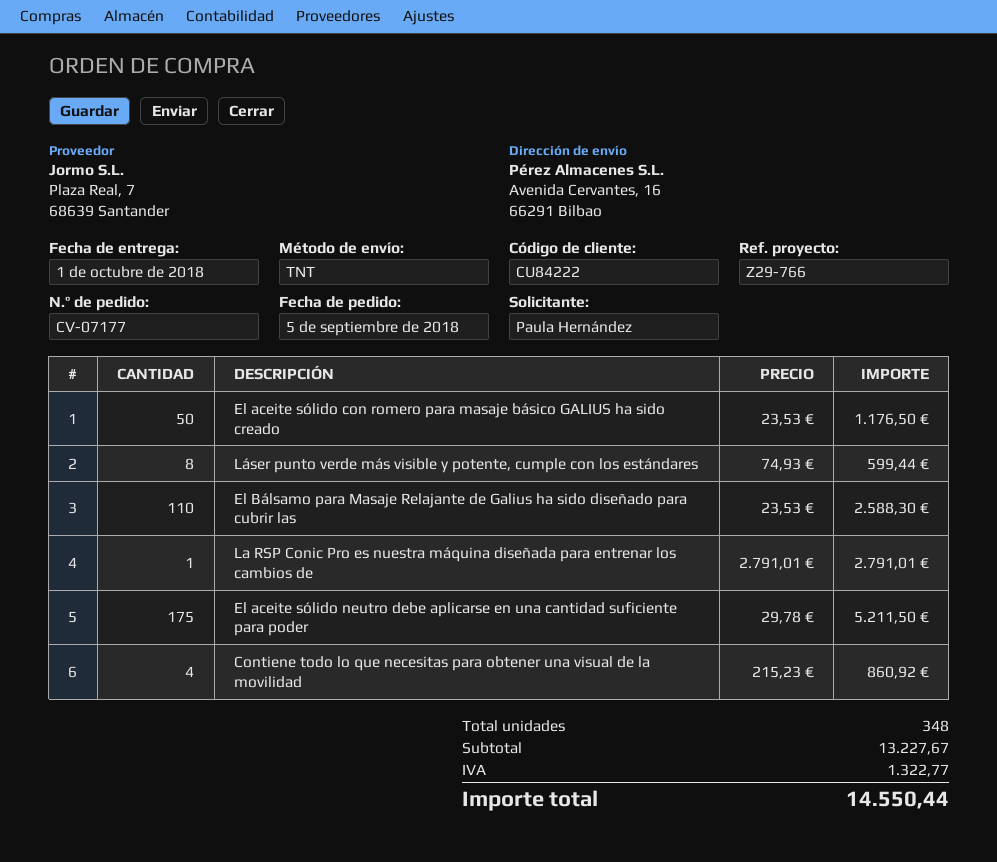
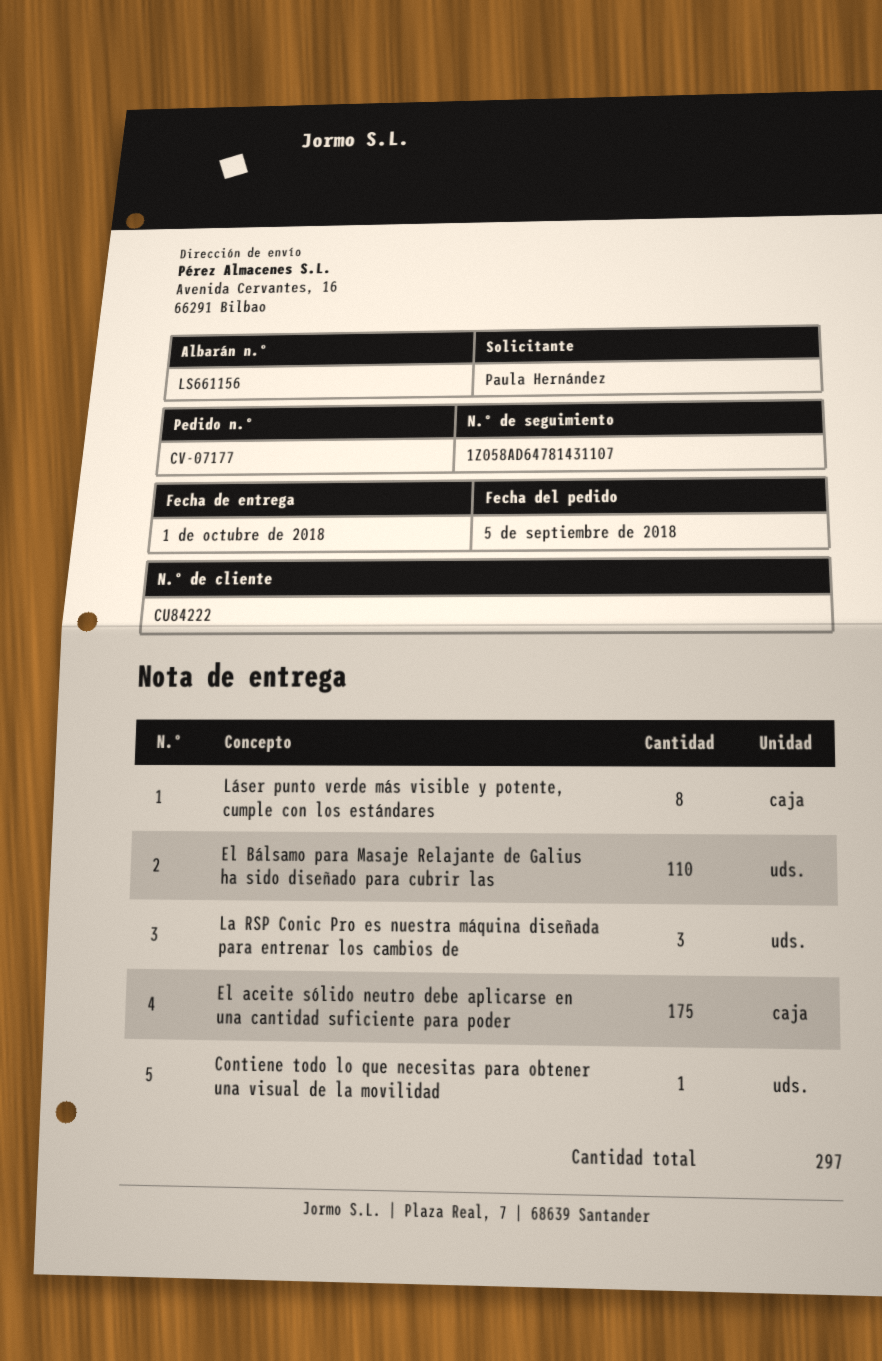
El aceite sólido con romero para masaje básico GALIUS ha sido creado: 50 -> none
La RSP Conic Pro es nuestra máquina diseñada para entrenar los cambios de: 1 -> 3
Contiene todo lo que necesitas para obtener una visual de la movilidad: 4 -> 1
total quantity: 348 -> 297

